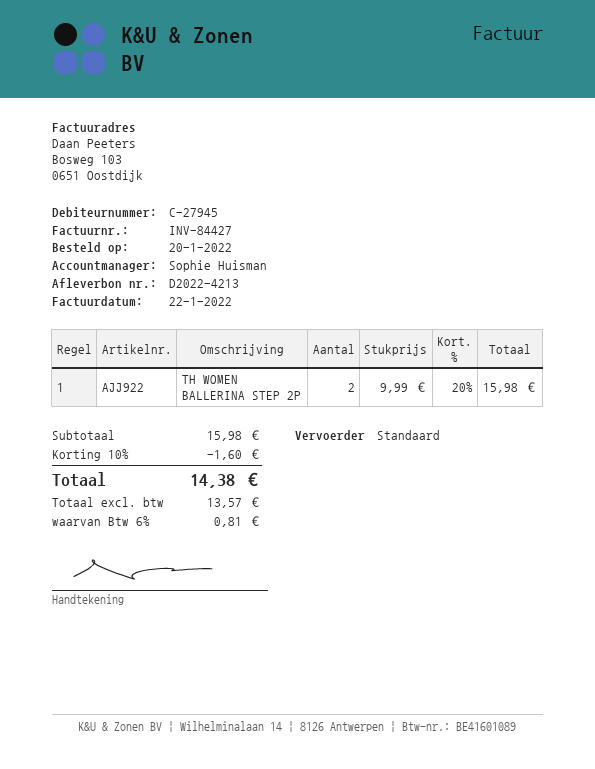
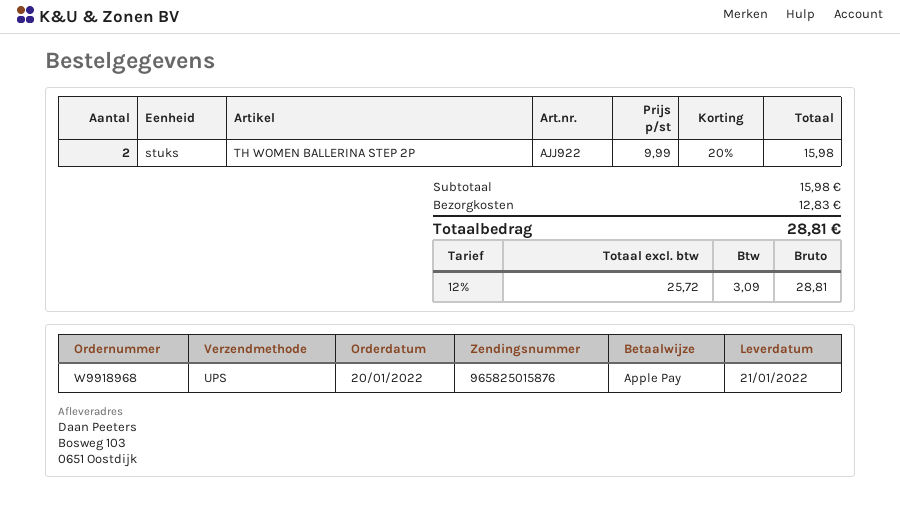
shipping method: standard -> UPS
discount: 10% = 1.60 -> none
shipping: none -> 12.83
net: 13.57 -> 25.72
tax: 6% = 0.81 -> 12% = 3.09
total: 14.38 -> 28.81

